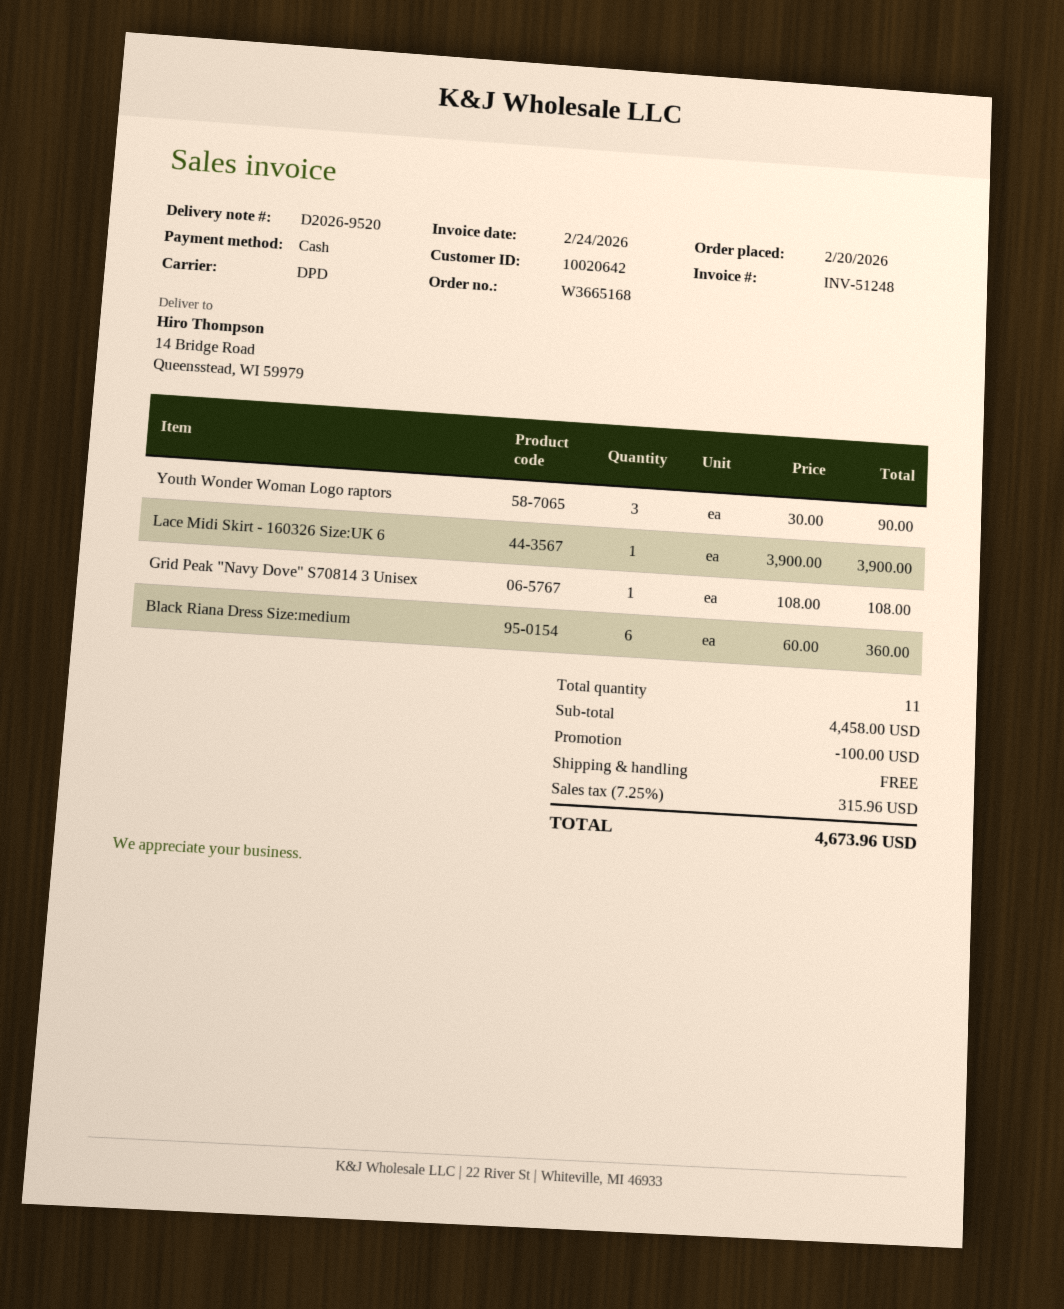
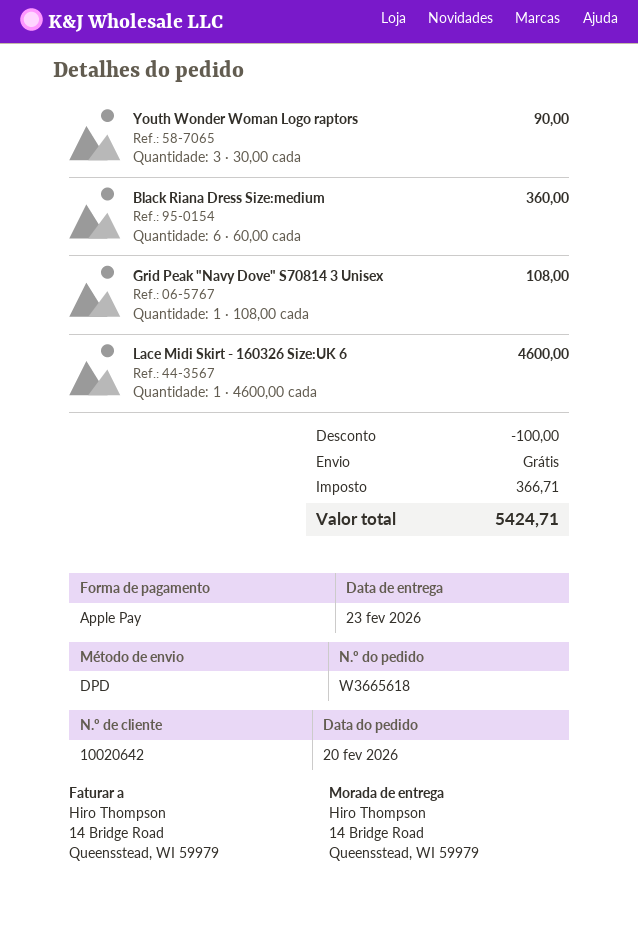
order number: W3665168 -> W3665618
payment method: cash -> Apple Pay
Lace Midi Skirt - 160326 Size:UK 6: 1 x 3900.00 = 3900.00 -> 1 x 4600.00 = 4600.00
tax: 315.96 -> 366.71
total: 4673.96 -> 5424.71

